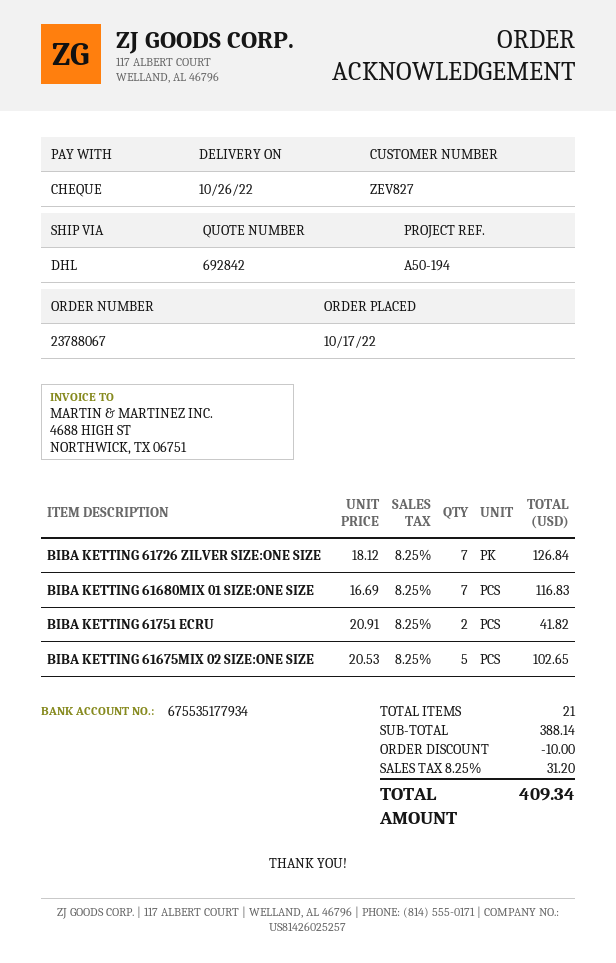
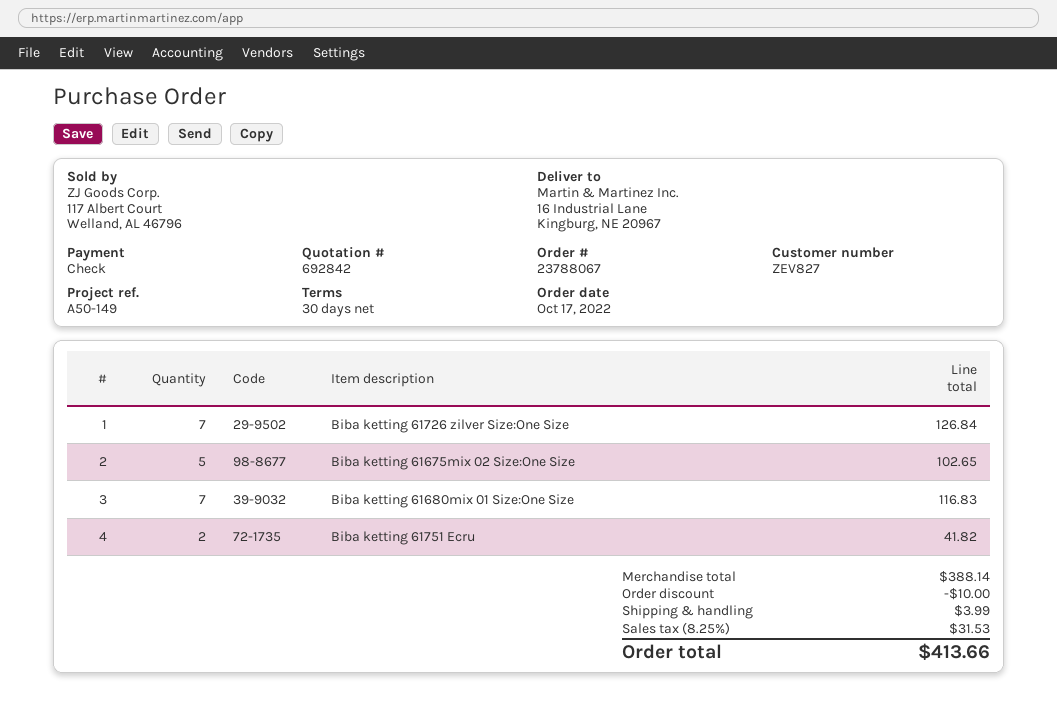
reference: A50-194 -> A50-149
shipping: none -> 3.99
tax: 8.25% = 31.20 -> 8.25% = 31.53
total: 409.34 -> 413.66

